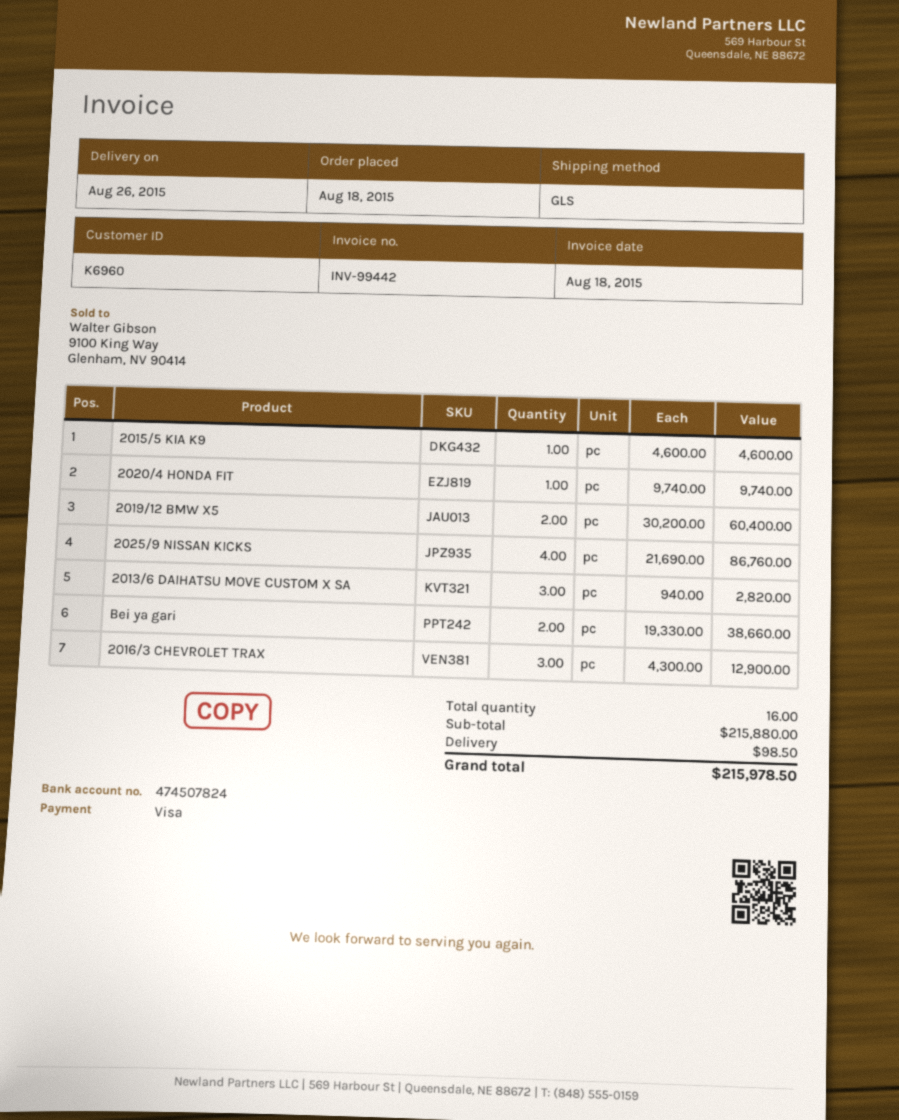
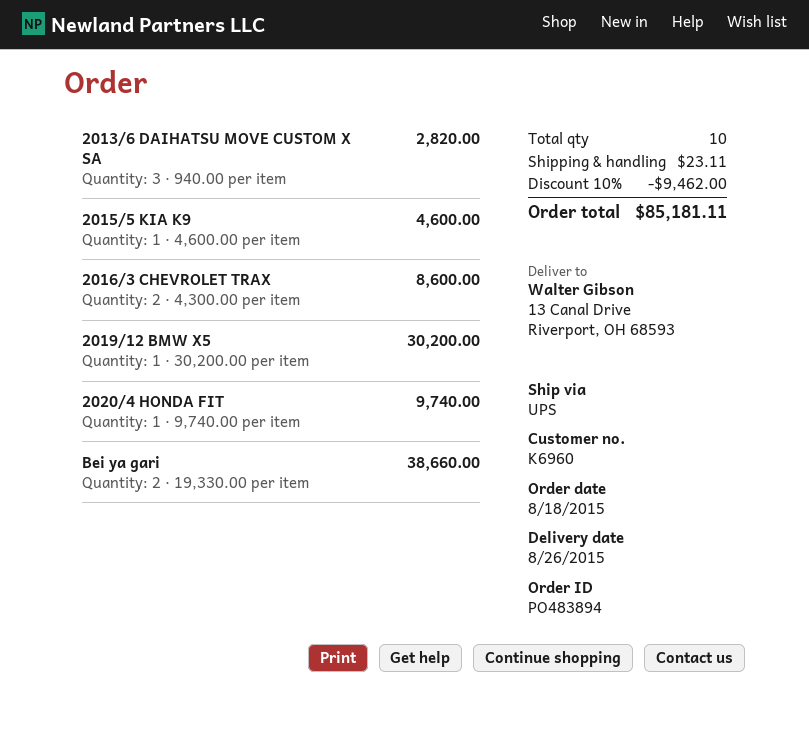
shipping method: GLS -> UPS
2019/12 BMW X5: 2 x 30200.00 = 60400.00 -> 1 x 30200.00 = 30200.00
2025/9 NISSAN KICKS: 4 x 21690.00 = 86760.00 -> none
2016/3 CHEVROLET TRAX: 3 x 4300.00 = 12900.00 -> 2 x 4300.00 = 8600.00
total quantity: 16 -> 10
discount: none -> 10% = 9462.00
shipping: 98.50 -> 23.11
total: 215978.50 -> 85181.11

